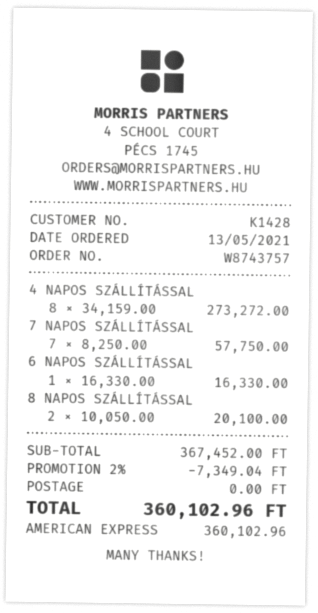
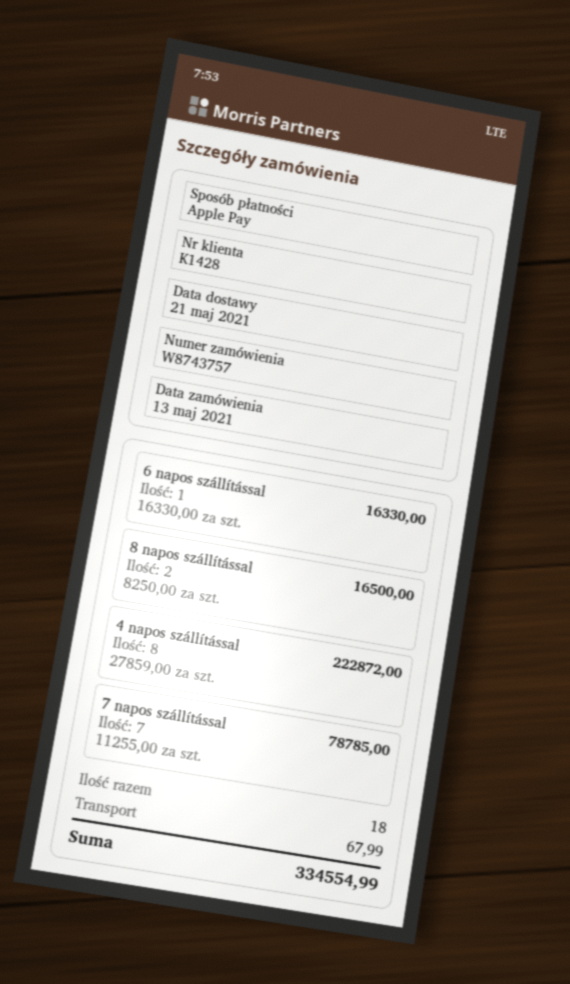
payment method: American Express -> Apple Pay
4 NAPOS SZÁLLÍTÁSSAL: 8 x 34159.00 = 273272.00 -> 8 x 27859.00 = 222872.00
7 NAPOS SZÁLLÍTÁSSAL: 7 x 8250.00 = 57750.00 -> 7 x 11255.00 = 78785.00
8 NAPOS SZÁLLÍTÁSSAL: 2 x 10050.00 = 20100.00 -> 2 x 8250.00 = 16500.00
discount: 2% = 7349.04 -> none
shipping: 0.00 -> 67.99
total: 360102.96 -> 334554.99

